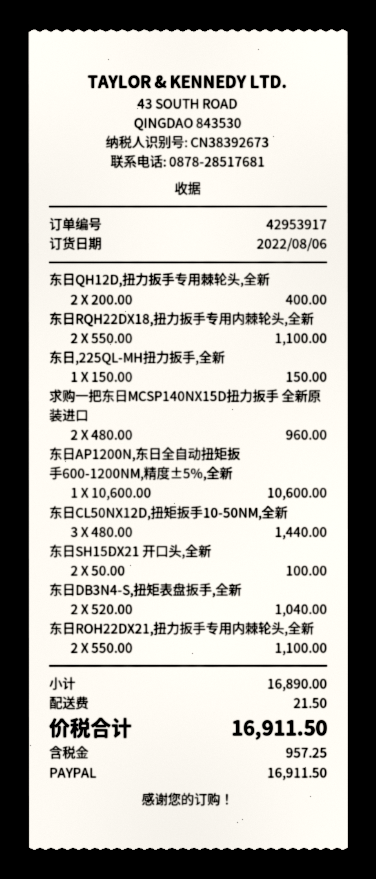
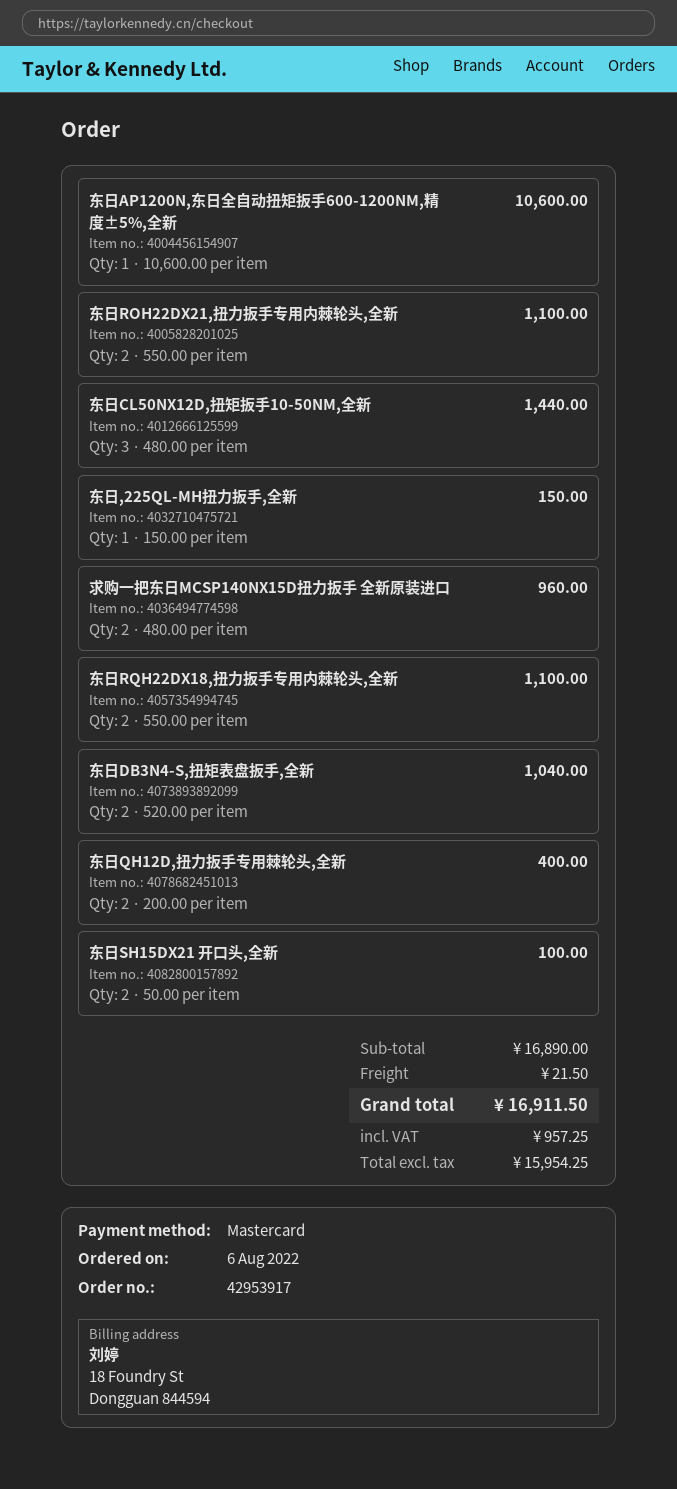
payment method: PayPal -> Mastercard

